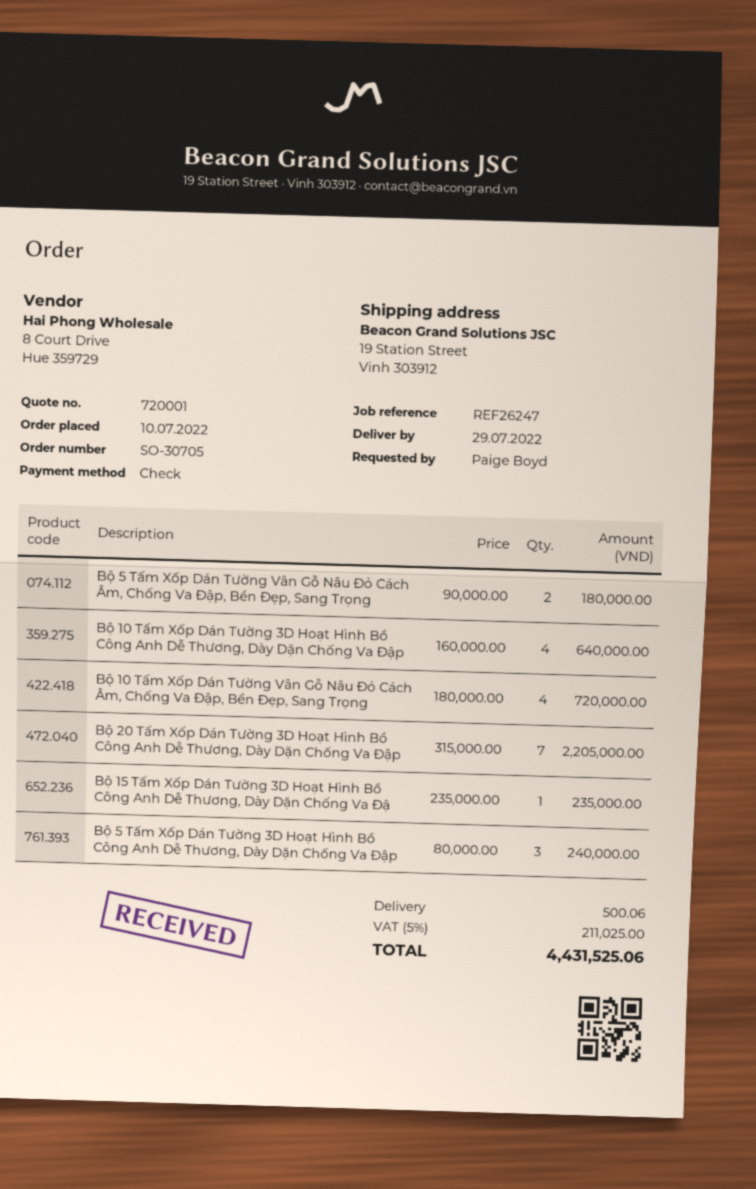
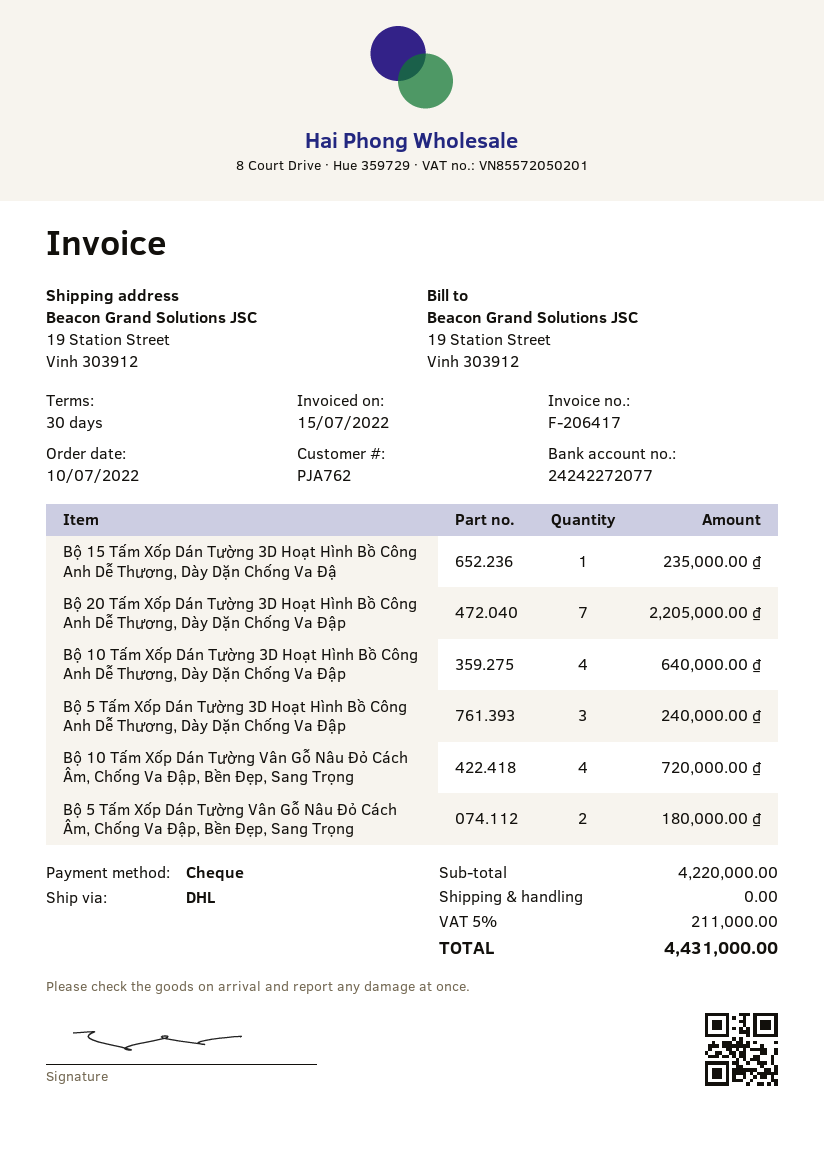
shipping: 500.06 -> 0.00
tax: 5% = 211025.00 -> 5% = 211000.00
total: 4431525.06 -> 4431000.00

